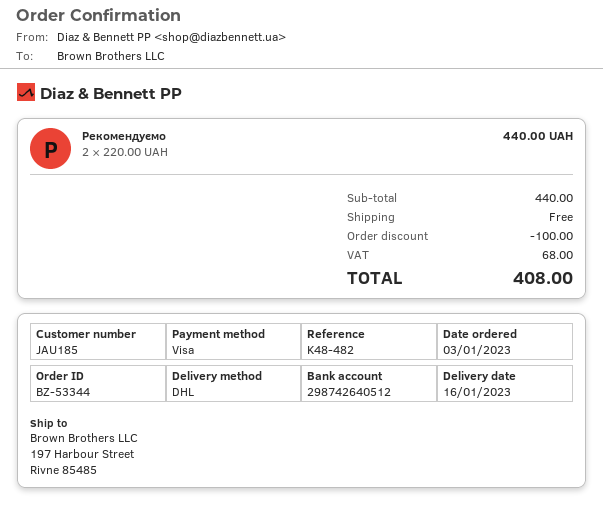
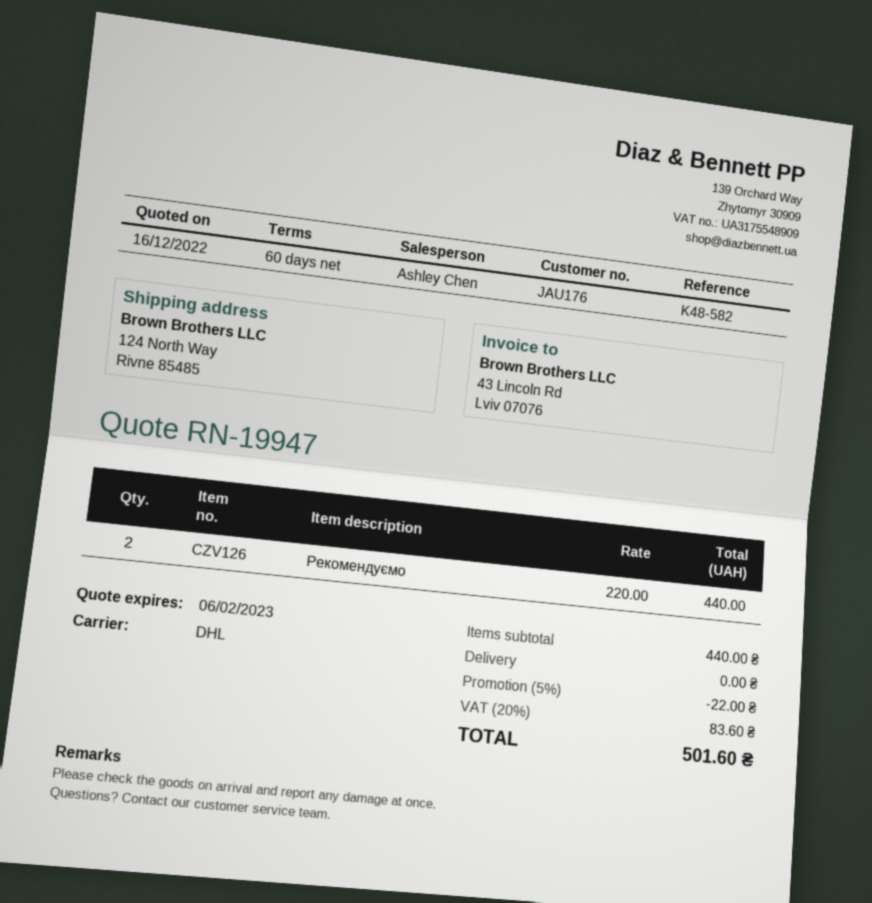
customer number: JAU185 -> JAU176
reference: K48-482 -> K48-582
ship to: 197 Harbour Street, Rivne 85485 -> 124 North Way, Rivne 85485
discount: 100.00 -> 22.00
tax: 68.00 -> 83.60
total: 408.00 -> 501.60

